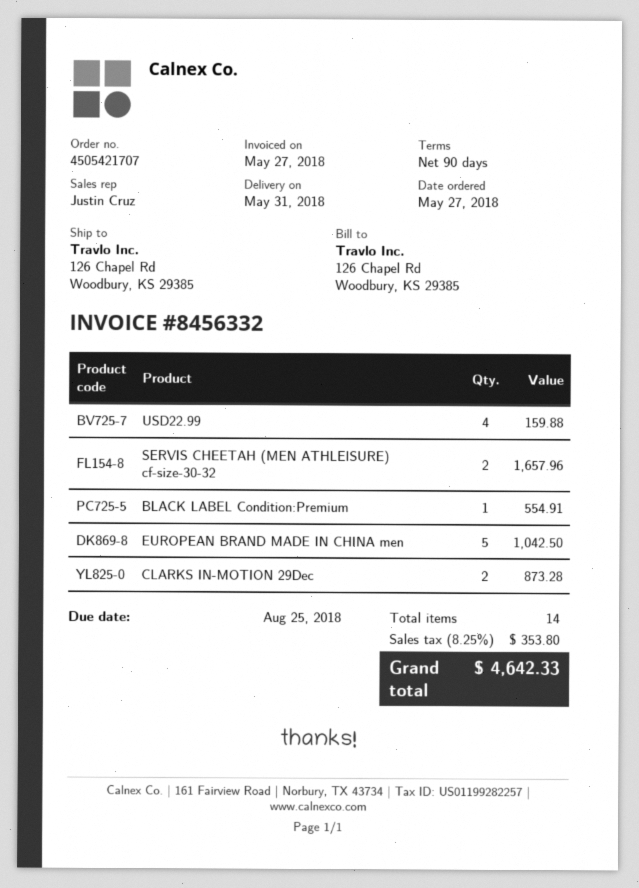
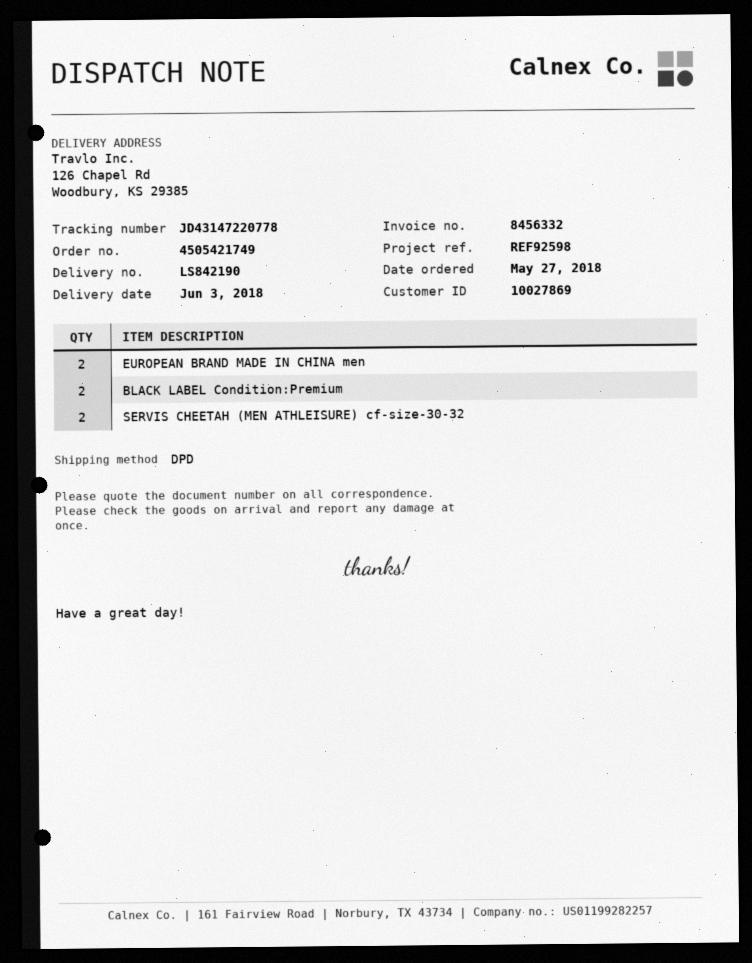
order number: 4505421707 -> 4505421749
delivery date: 2018-05-31 -> 2018-06-03
USD22.99: 4 -> none
BLACK LABEL Condition:Premium: 1 -> 2
EUROPEAN BRAND MADE IN CHINA men: 5 -> 2
CLARKS IN-MOTION 29Dec: 2 -> none

